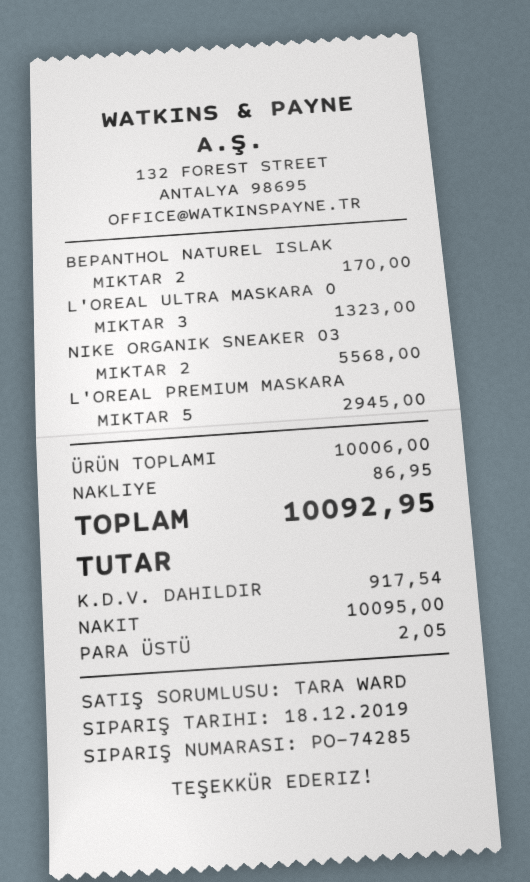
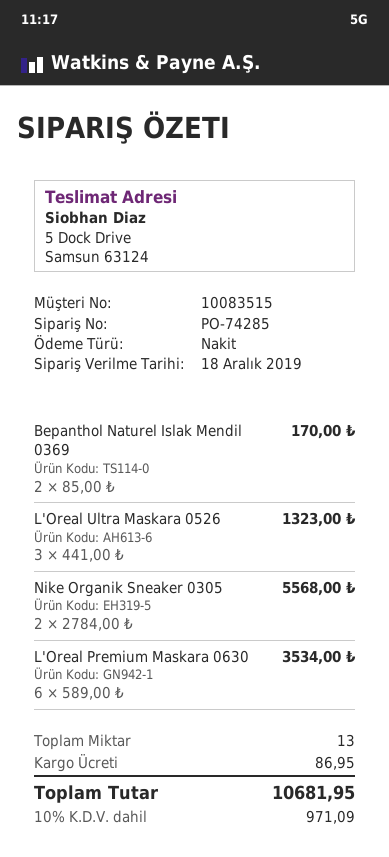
L'OREAL PREMIUM MASKARA: 5 for 2945.00 -> 6 for 3534.00
tax: 917.54 -> 971.09
total: 10092.95 -> 10681.95

